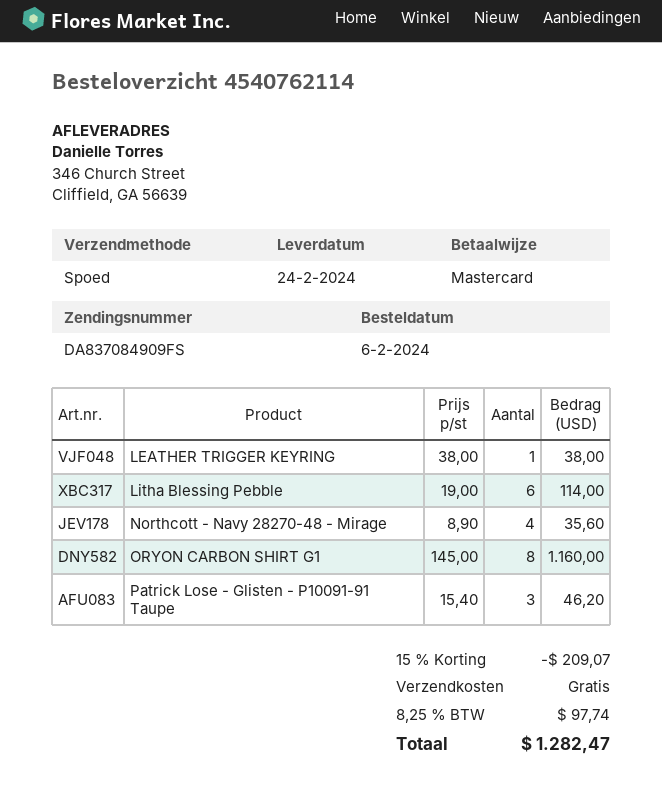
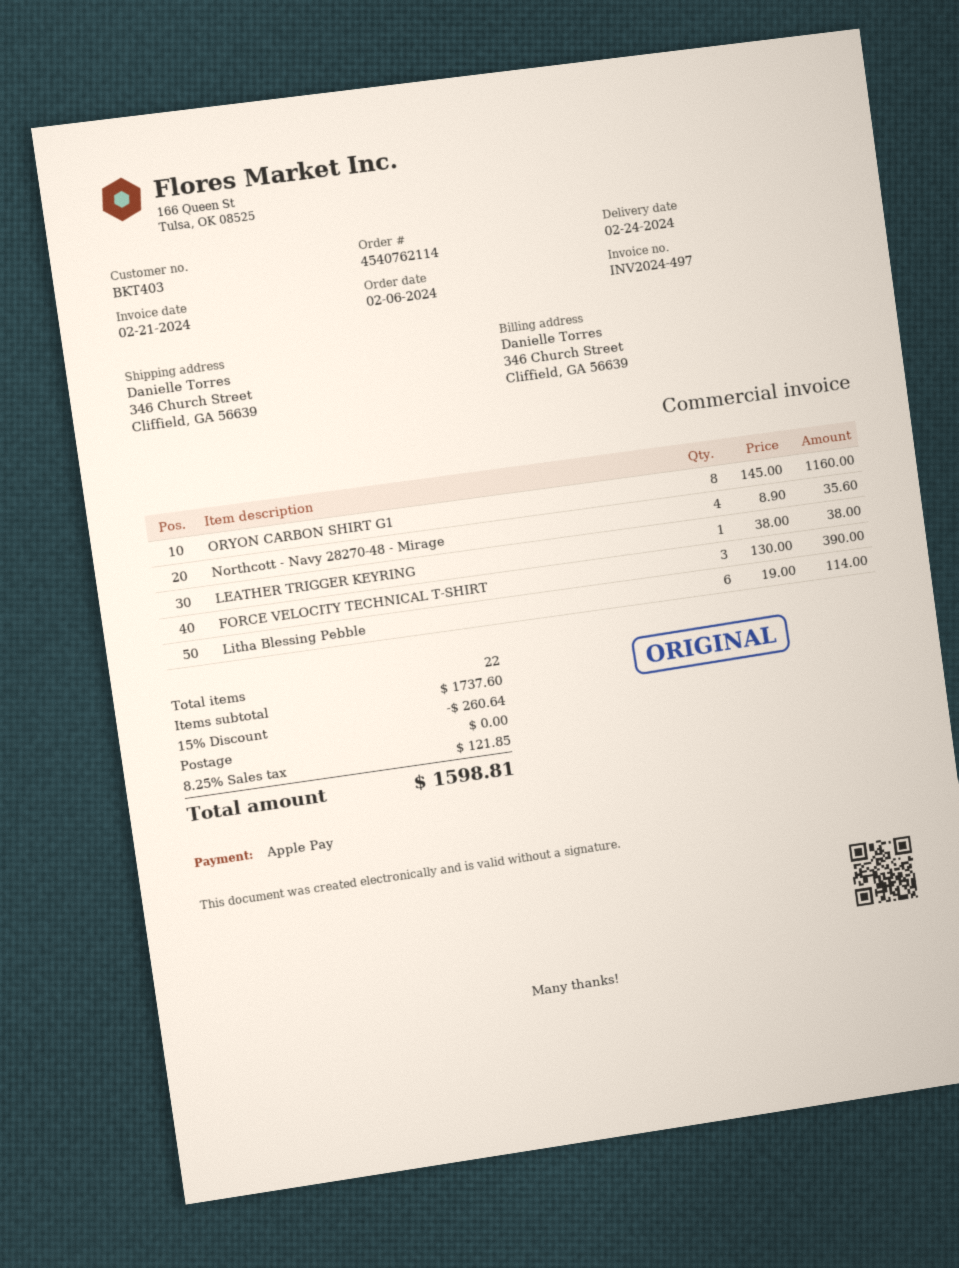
payment method: Mastercard -> Apple Pay
Patrick Lose - Glisten - P10091-91 Taupe: 3 x 15.40 = 46.20 -> none
FORCE VELOCITY TECHNICAL T-SHIRT: none -> 3 x 130.00 = 390.00
discount: 15% = 209.07 -> 15% = 260.64
tax: 8.25% = 97.74 -> 8.25% = 121.85
total: 1282.47 -> 1598.81

